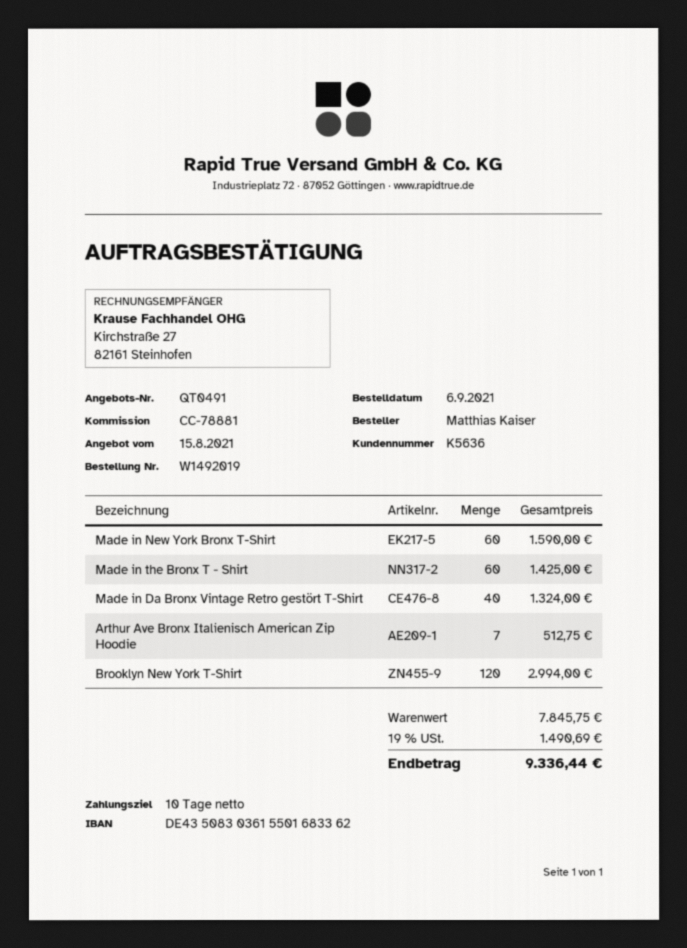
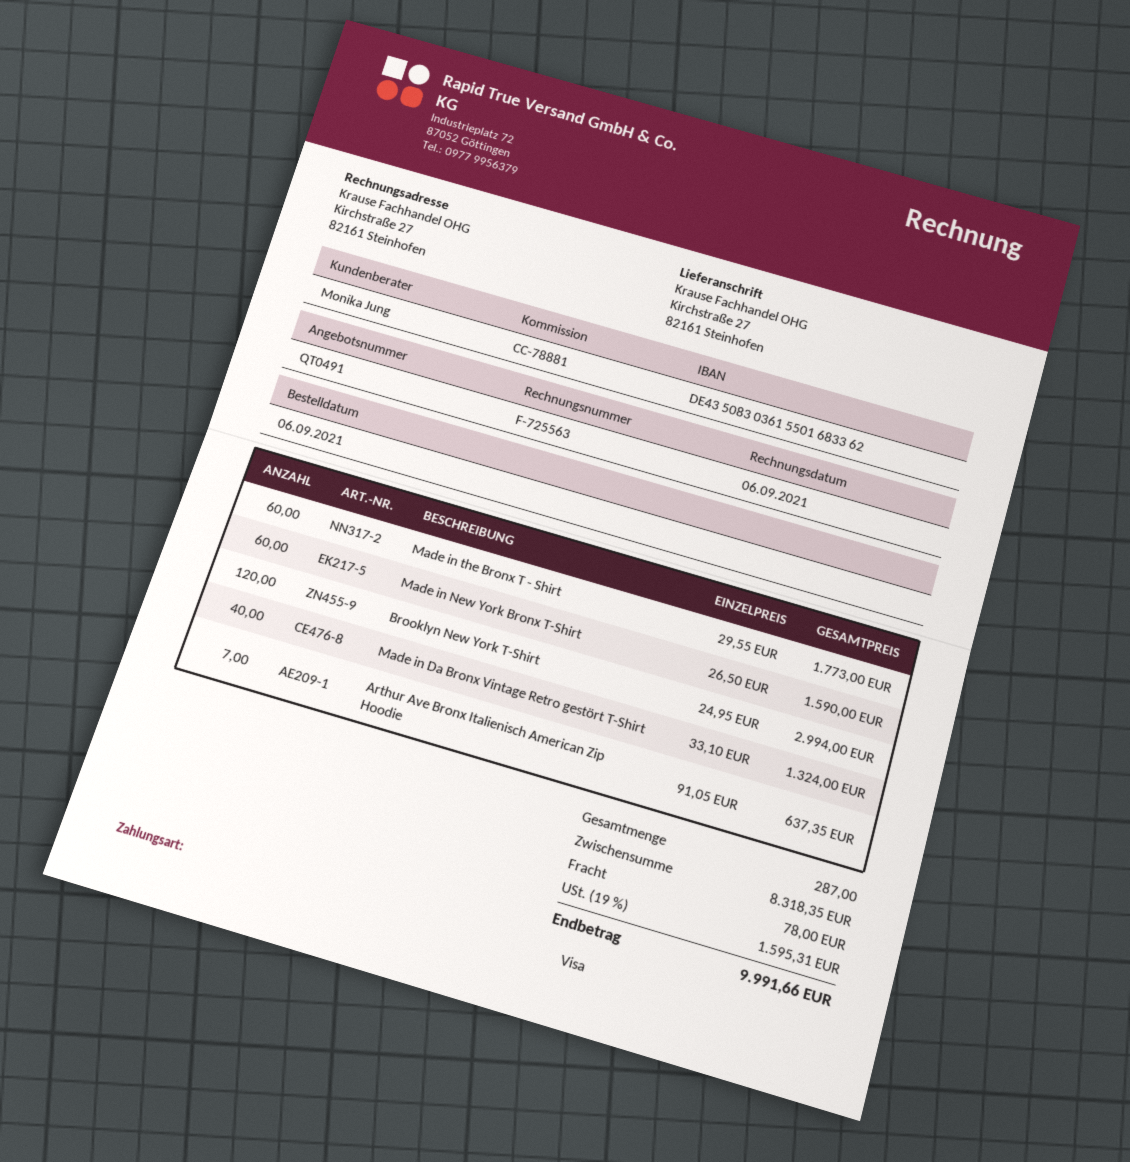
Made in the Bronx T - Shirt: 60 for 1425.00 -> 60 for 1773.00
Arthur Ave Bronx Italienisch American Zip Hoodie: 7 for 512.75 -> 7 for 637.35
subtotal: 7845.75 -> 8318.35
shipping: none -> 78.00
tax: 19% = 1490.69 -> 19% = 1595.31
total: 9336.44 -> 9991.66

